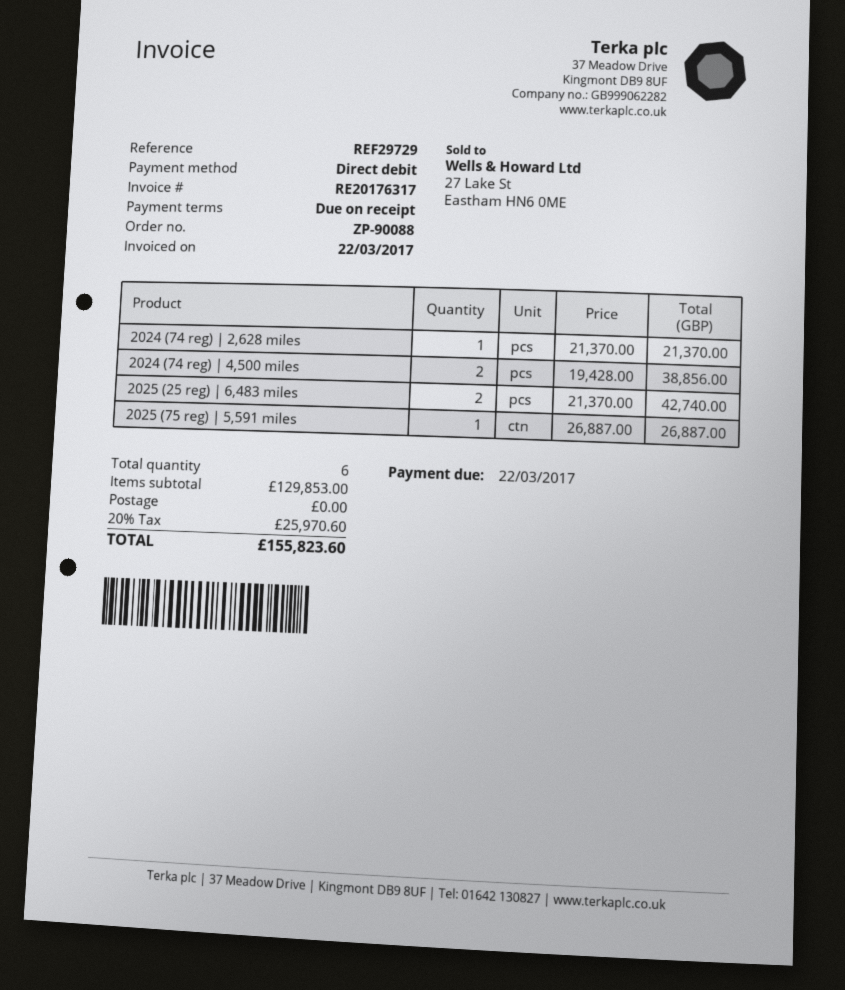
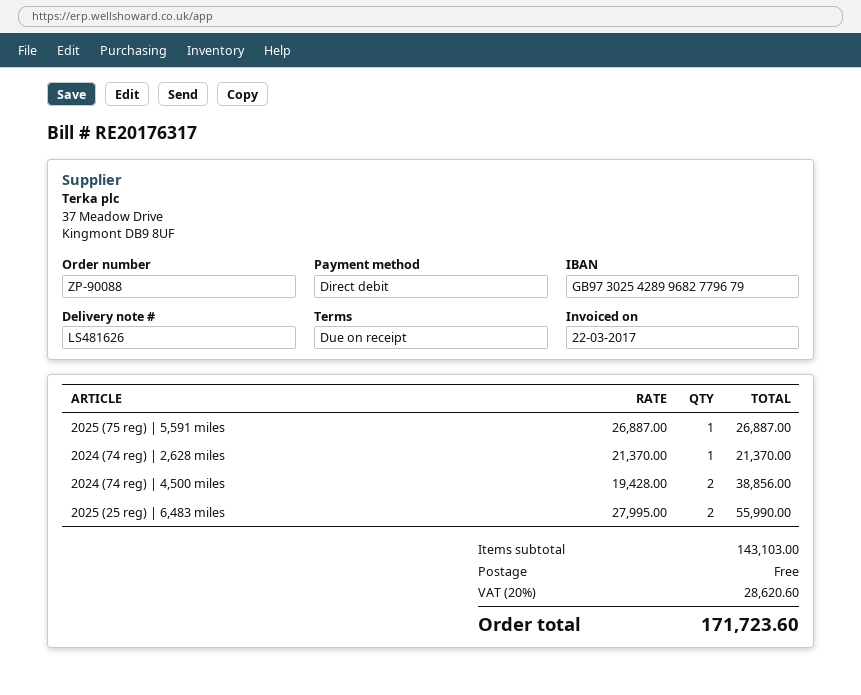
2025 (25 reg) | 6,483 miles: 2 x 21370.00 = 42740.00 -> 2 x 27995.00 = 55990.00
subtotal: 129853.00 -> 143103.00
tax: 20% = 25970.60 -> 20% = 28620.60
total: 155823.60 -> 171723.60

